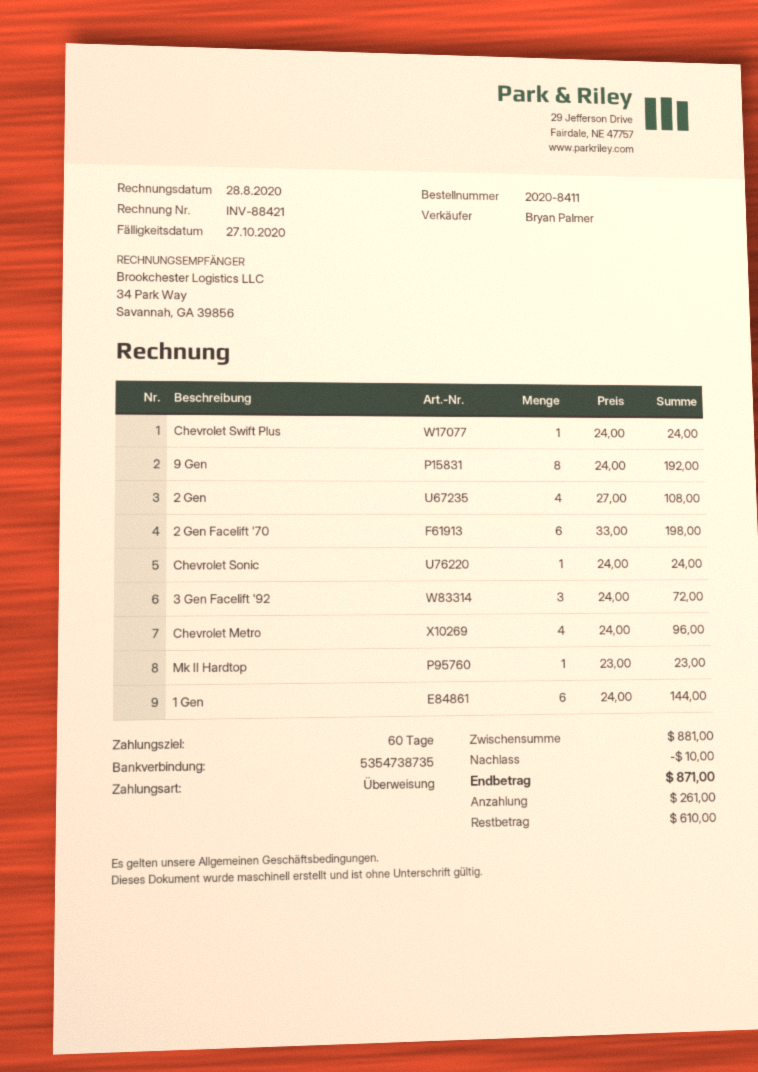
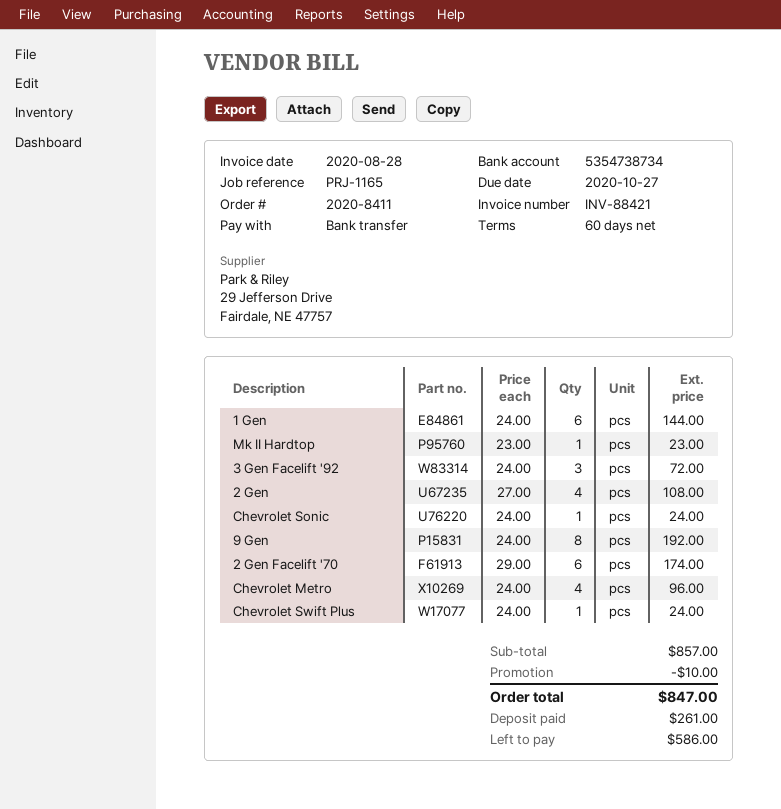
bank account: 5354738735 -> 5354738734
2 Gen Facelift '70: 6 x 33.00 = 198.00 -> 6 x 29.00 = 174.00
subtotal: 881.00 -> 857.00
total: 871.00 -> 847.00
balance: 610.00 -> 586.00

